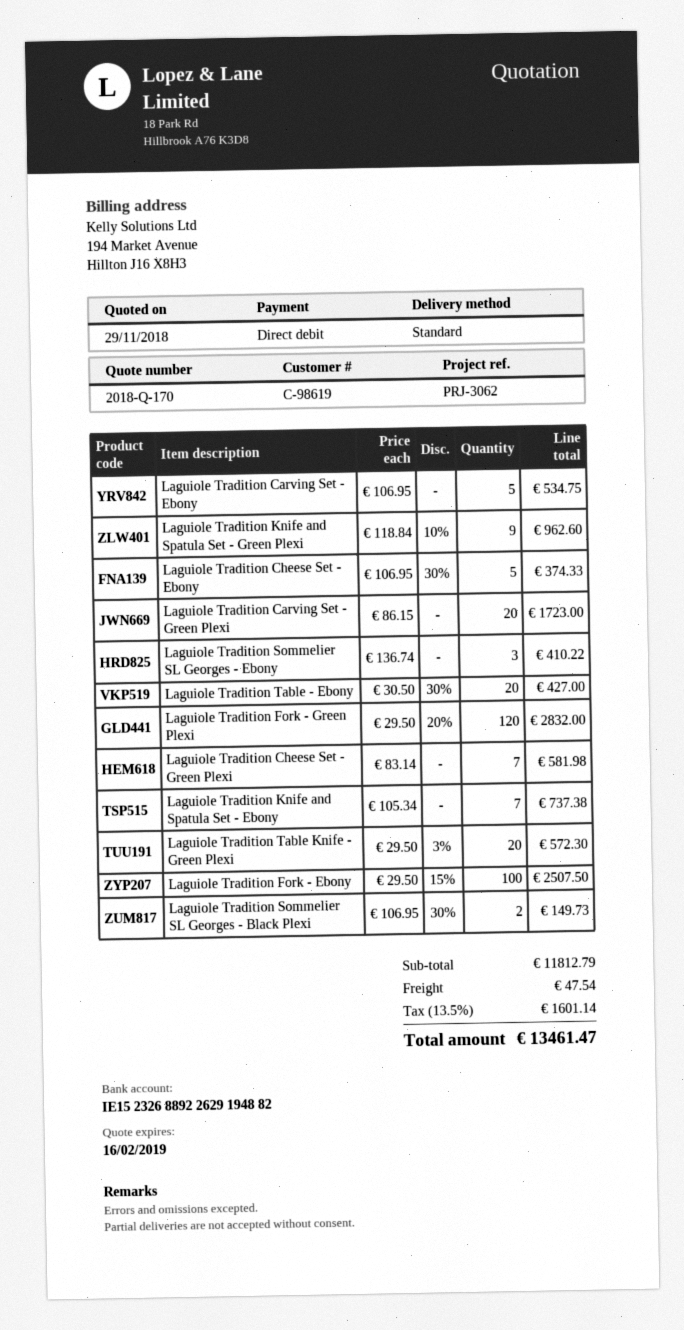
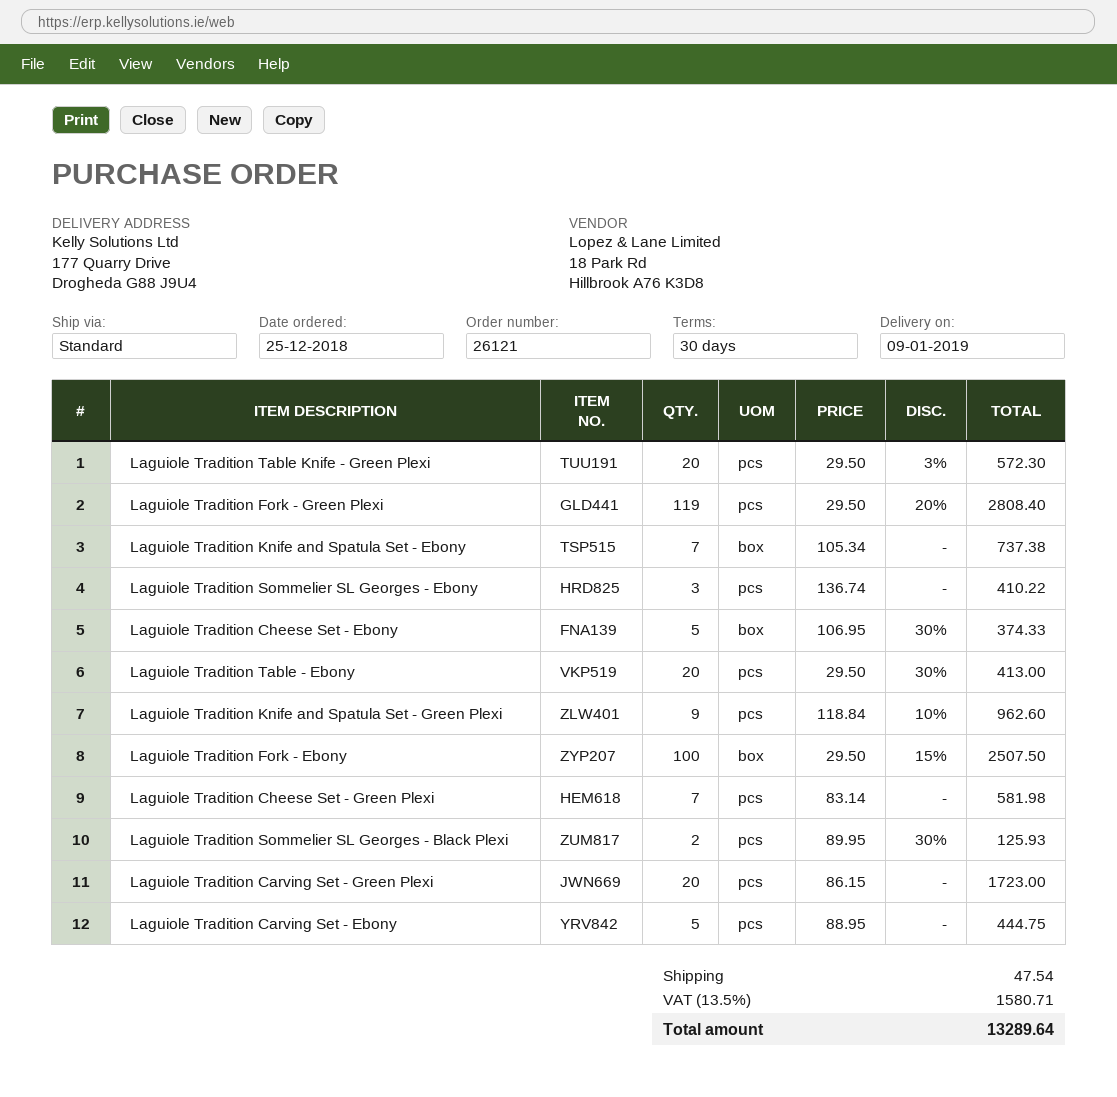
Laguiole Tradition Carving Set - Ebony: 5 x 106.95 = 534.75 -> 5 x 88.95 = 444.75
Laguiole Tradition Table - Ebony: 20 x 30.50 - 30% = 427.00 -> 20 x 29.50 - 30% = 413.00
Laguiole Tradition Fork - Green Plexi: 120 x 29.50 - 20% = 2832.00 -> 119 x 29.50 - 20% = 2808.40
Laguiole Tradition Sommelier SL Georges - Black Plexi: 2 x 106.95 - 30% = 149.73 -> 2 x 89.95 - 30% = 125.93
tax: 13.5% = 1601.14 -> 13.5% = 1580.71
total: 13461.47 -> 13289.64

